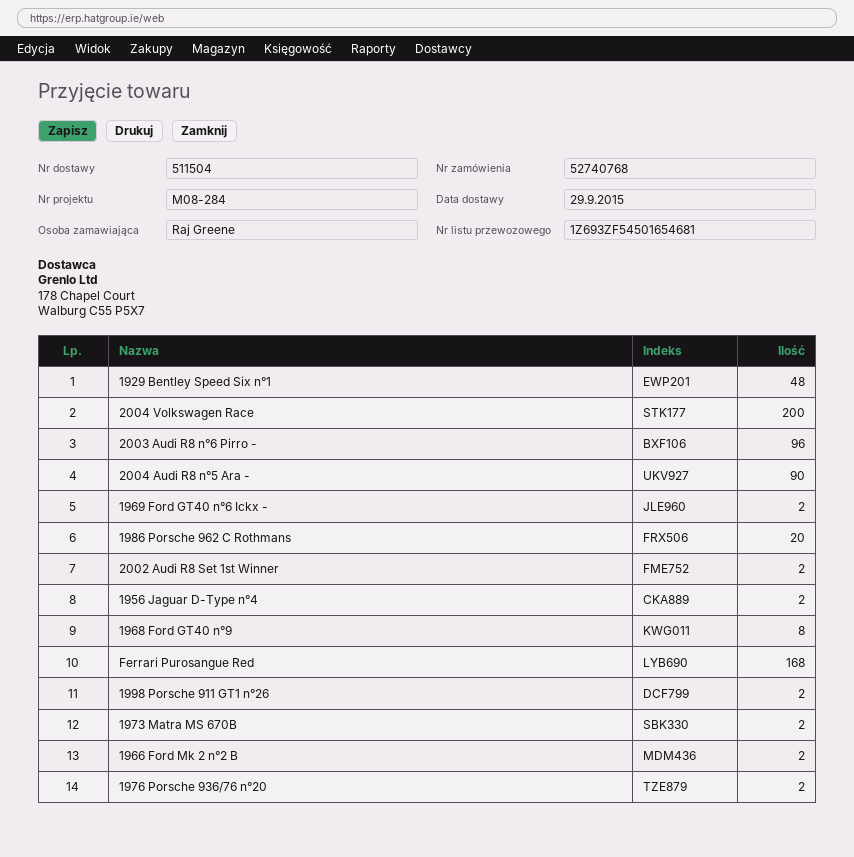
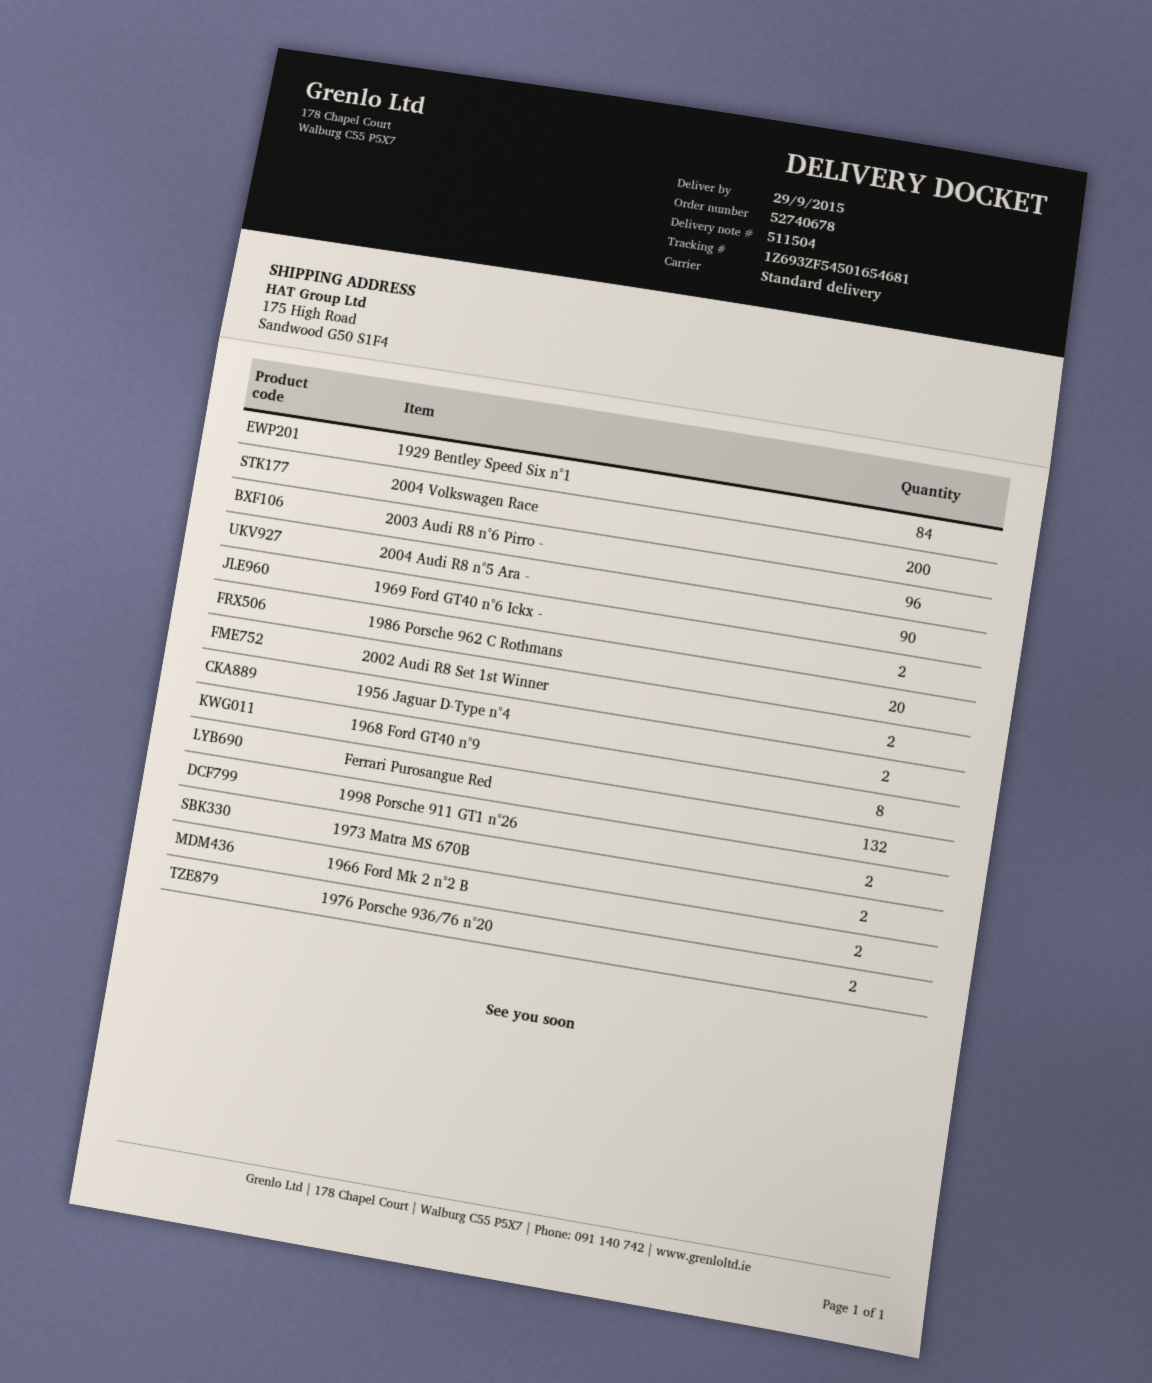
order number: 52740768 -> 52740678
1929 Bentley Speed Six n°1: 48 -> 84
Ferrari Purosangue Red: 168 -> 132

